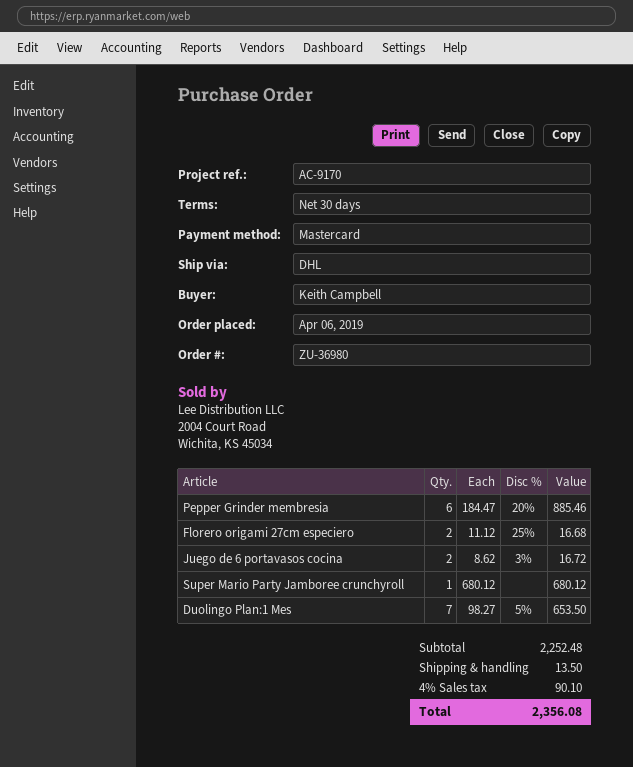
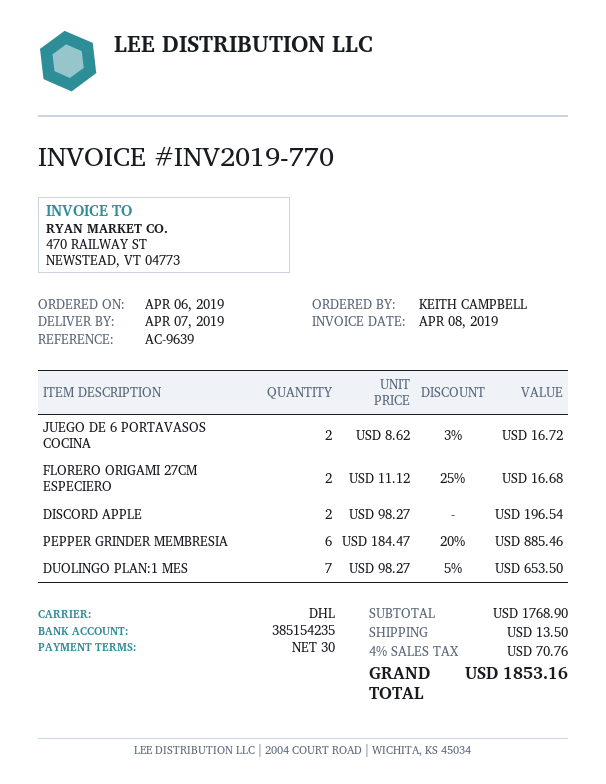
reference: AC-9170 -> AC-9639
Super Mario Party Jamboree crunchyroll: 1 x 680.12 = 680.12 -> none
DISCORD APPLE: none -> 2 x 98.27 = 196.54
subtotal: 2252.48 -> 1768.90
tax: 4% = 90.10 -> 4% = 70.76
total: 2356.08 -> 1853.16

